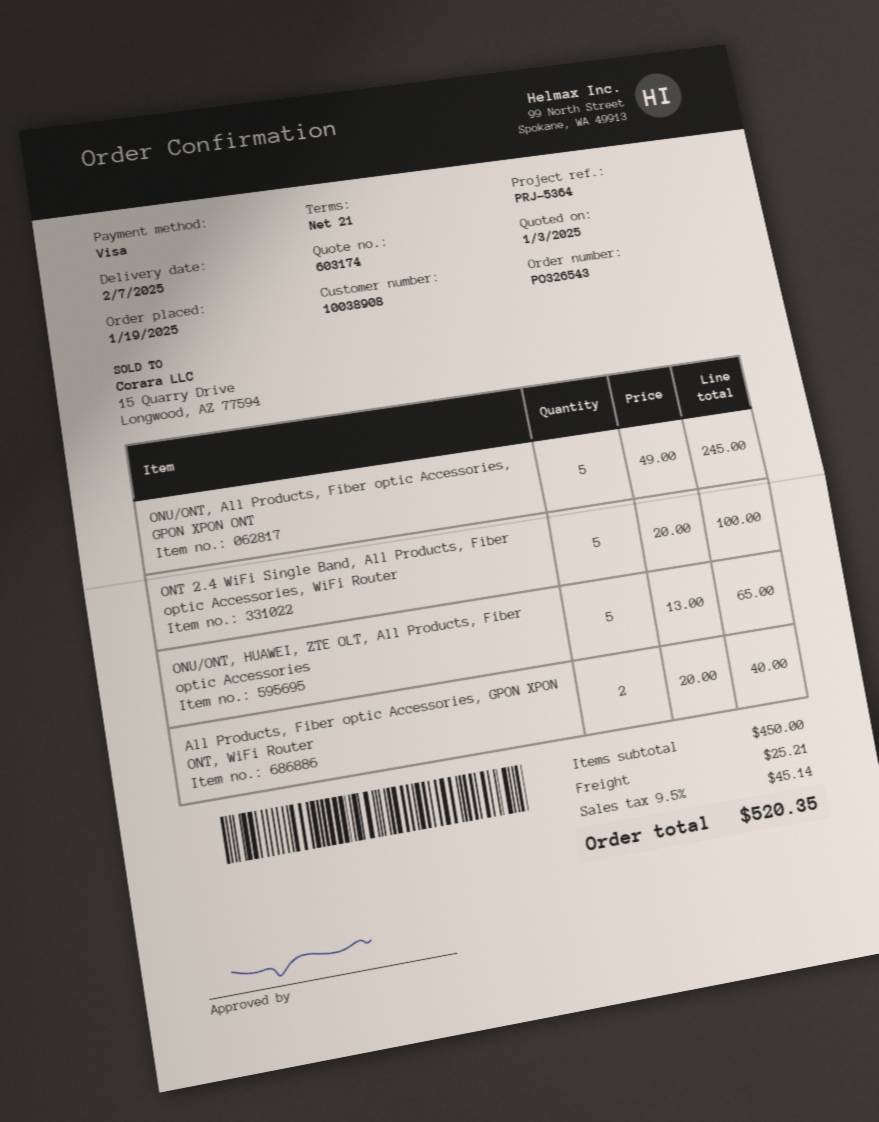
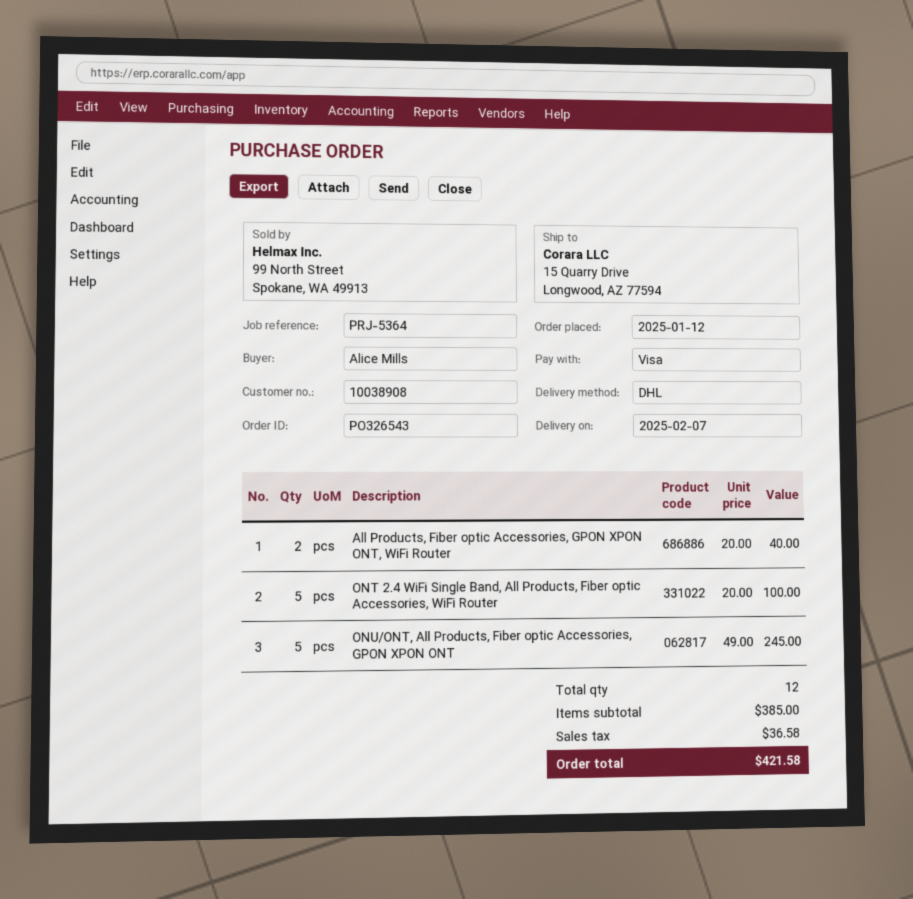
order date: 2025-01-19 -> 2025-01-12
ONU/ONT, HUAWEI, ZTE OLT, All Products, Fiber optic Accessories: 5 x 13.00 = 65.00 -> none
subtotal: 450.00 -> 385.00
shipping: 25.21 -> none
tax: 45.14 -> 36.58
total: 520.35 -> 421.58

